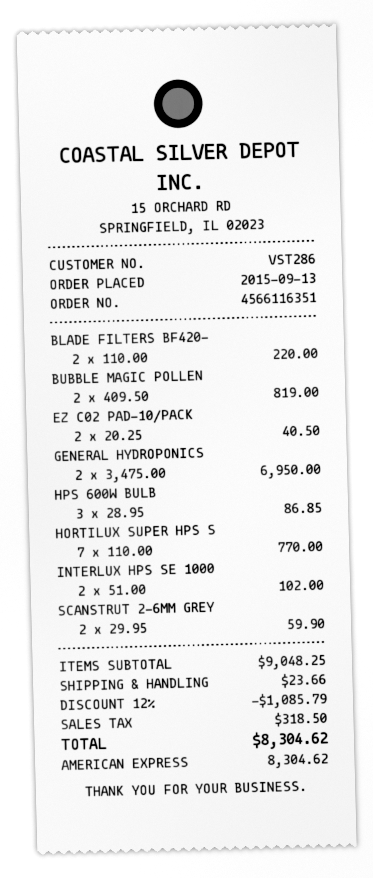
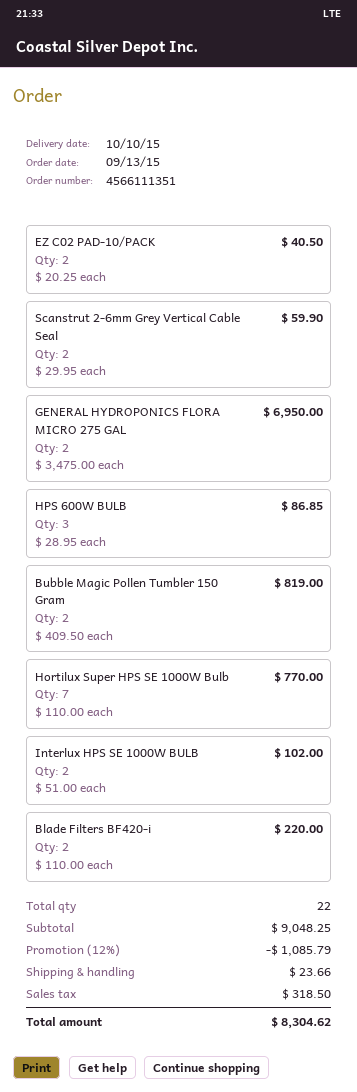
order number: 4566116351 -> 4566111351

